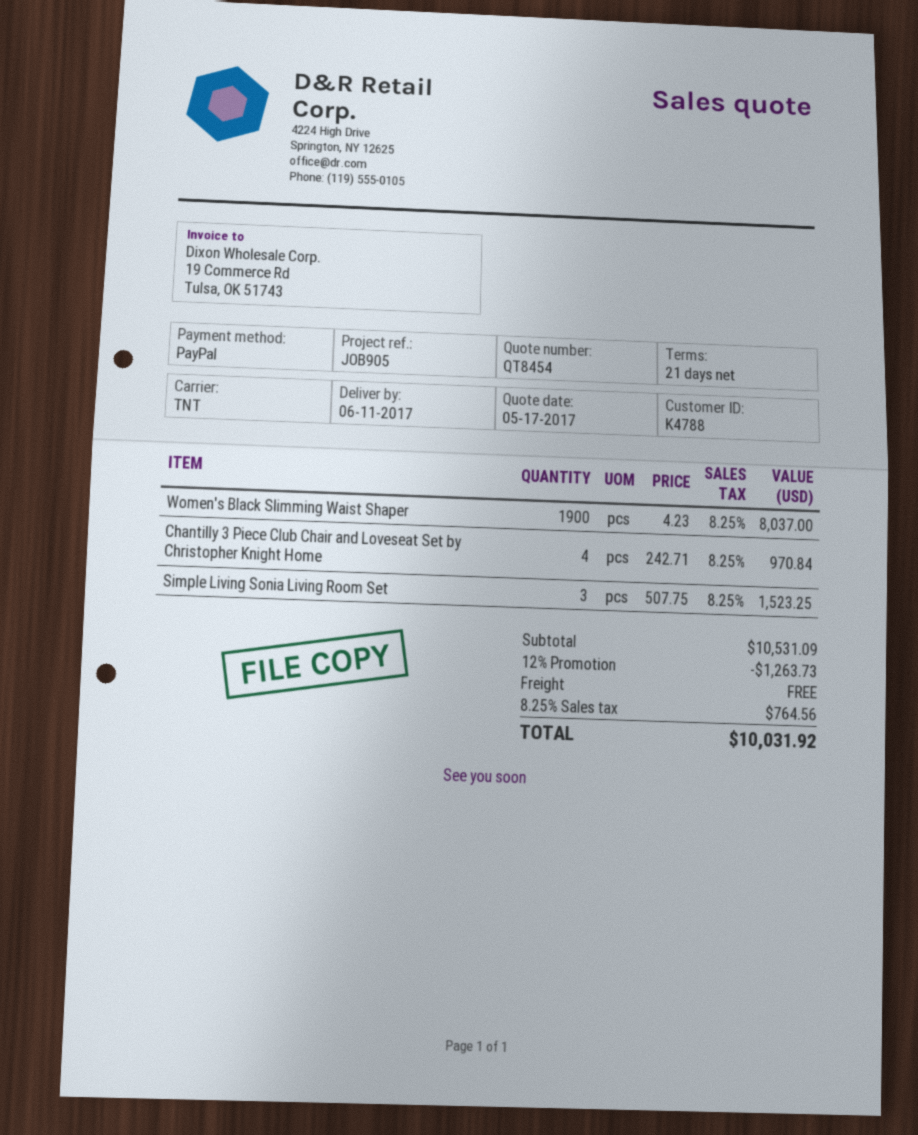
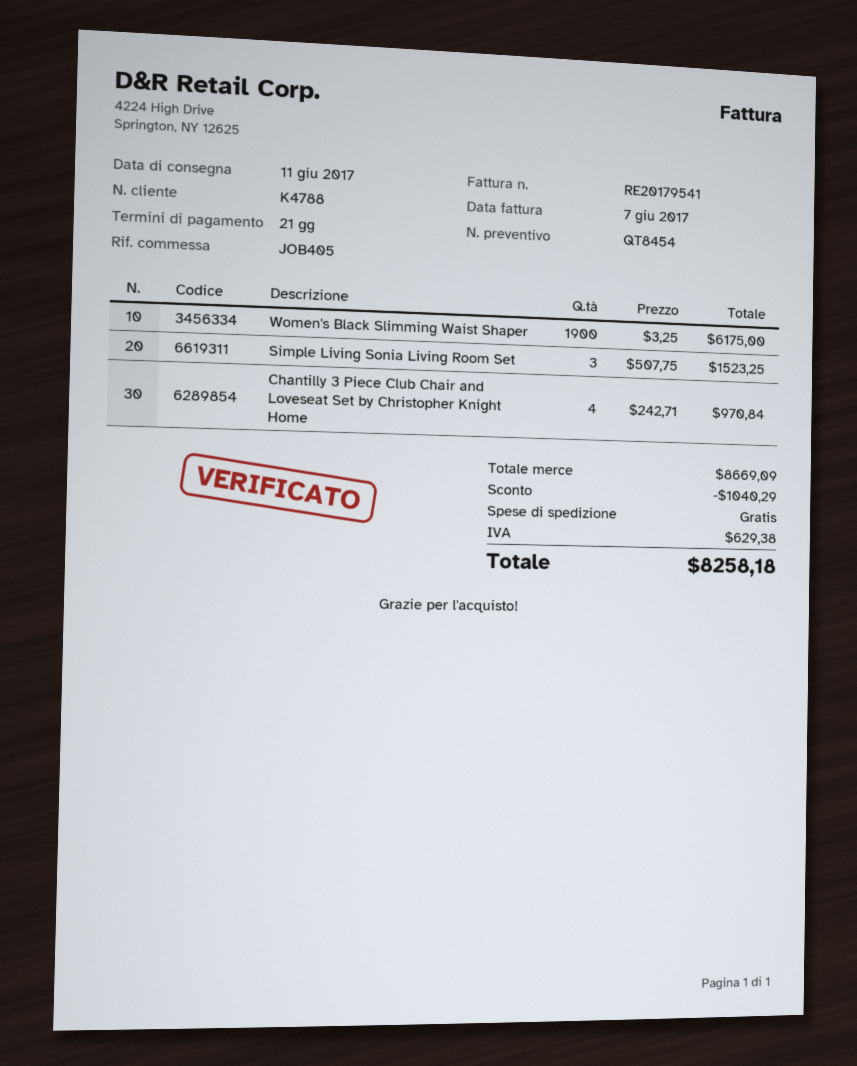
reference: JOB905 -> JOB405
Women's Black Slimming Waist Shaper: 1900 x 4.23 = 8037.00 -> 1900 x 3.25 = 6175.00
subtotal: 10531.09 -> 8669.09
discount: 1263.73 -> 1040.29
tax: 764.56 -> 629.38
total: 10031.92 -> 8258.18

